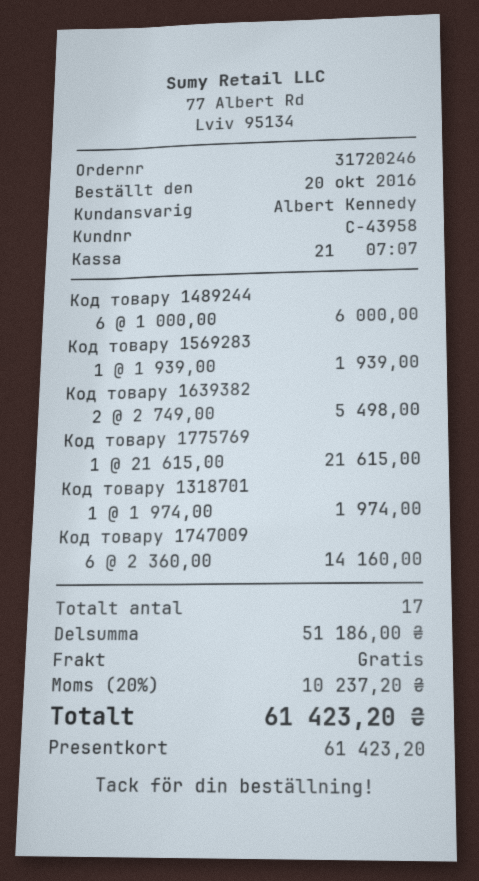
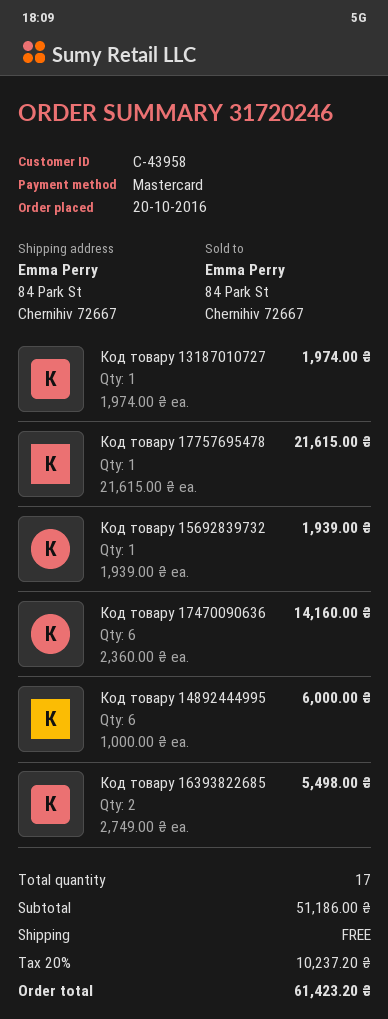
payment method: gift card -> Mastercard

